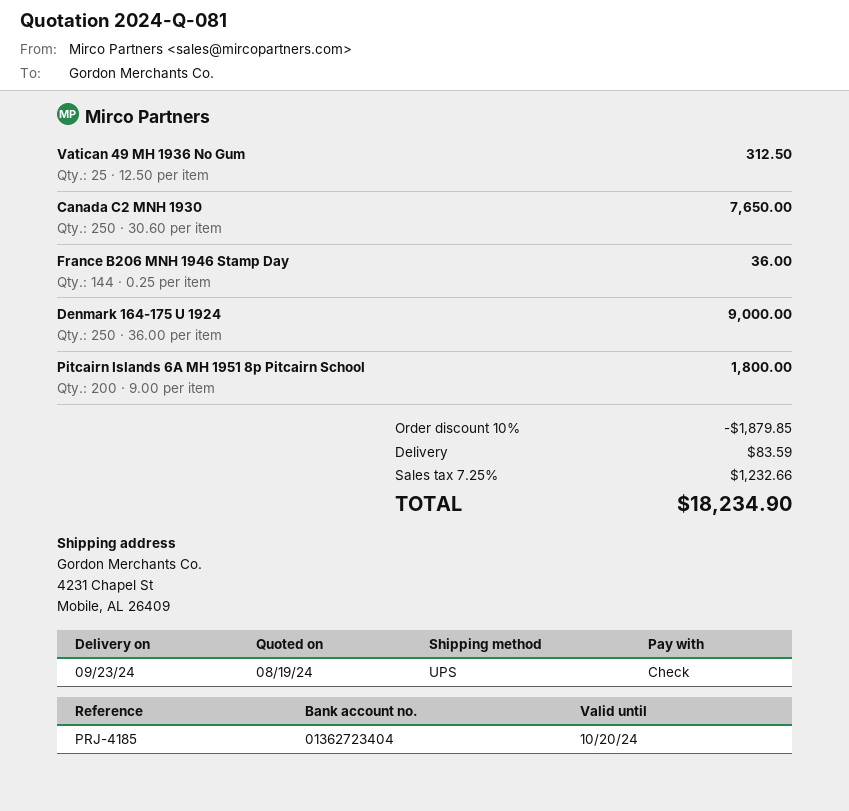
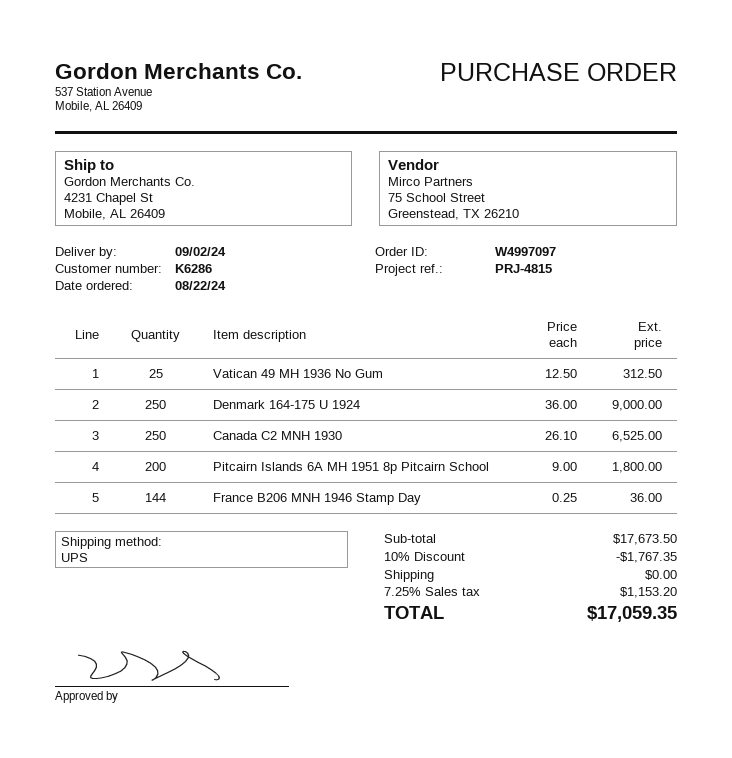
delivery date: 2024-09-23 -> 2024-09-02
reference: PRJ-4185 -> PRJ-4815
Canada C2 MNH 1930: 250 x 30.60 = 7650.00 -> 250 x 26.10 = 6525.00
discount: 10% = 1879.85 -> 10% = 1767.35
shipping: 83.59 -> 0.00
tax: 7.25% = 1232.66 -> 7.25% = 1153.20
total: 18234.90 -> 17059.35

